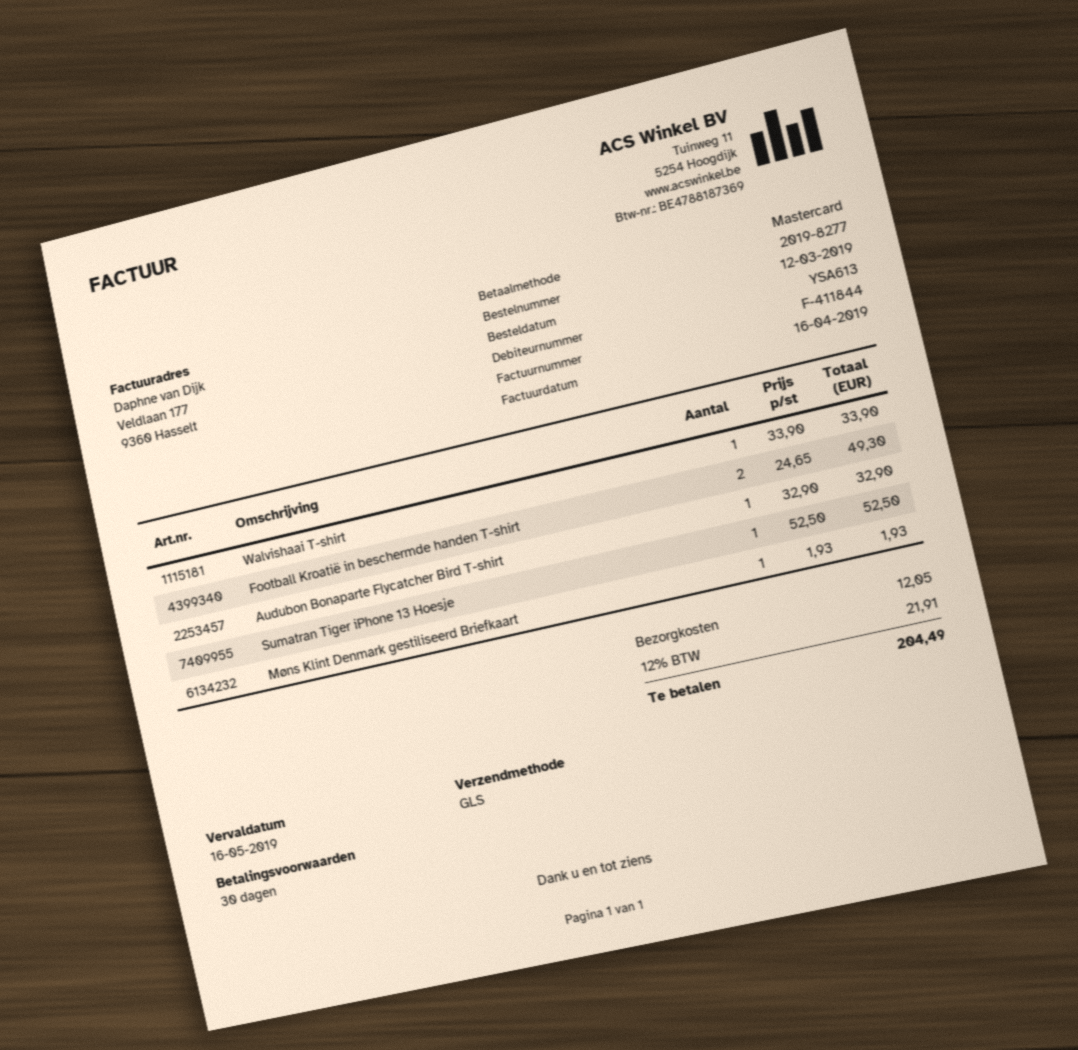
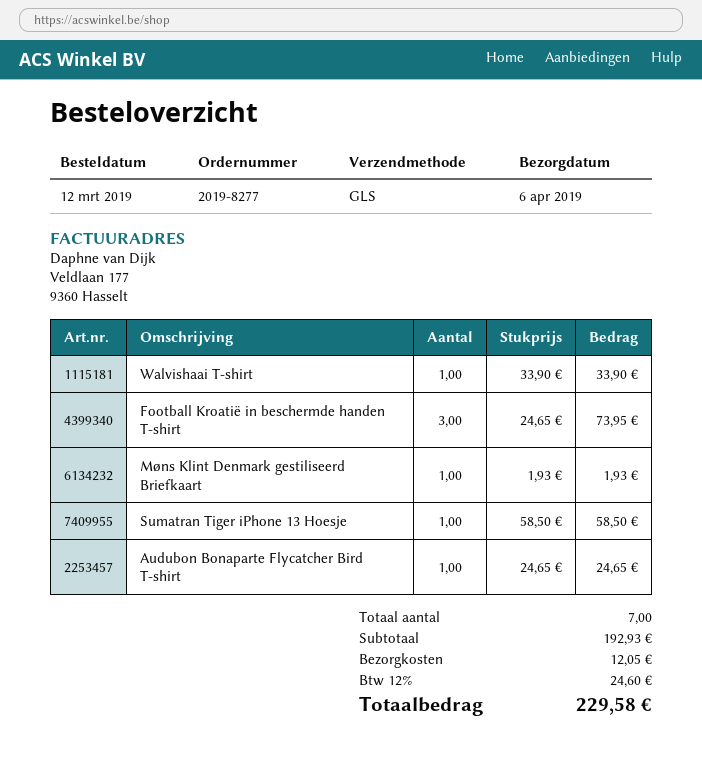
Football Kroatië in beschermde handen T-shirt: 2 x 24.65 = 49.30 -> 3 x 24.65 = 73.95
Audubon Bonaparte Flycatcher Bird T-shirt: 1 x 32.90 = 32.90 -> 1 x 24.65 = 24.65
Sumatran Tiger iPhone 13 Hoesje: 1 x 52.50 = 52.50 -> 1 x 58.50 = 58.50
tax: 12% = 21.91 -> 12% = 24.60
total: 204.49 -> 229.58

